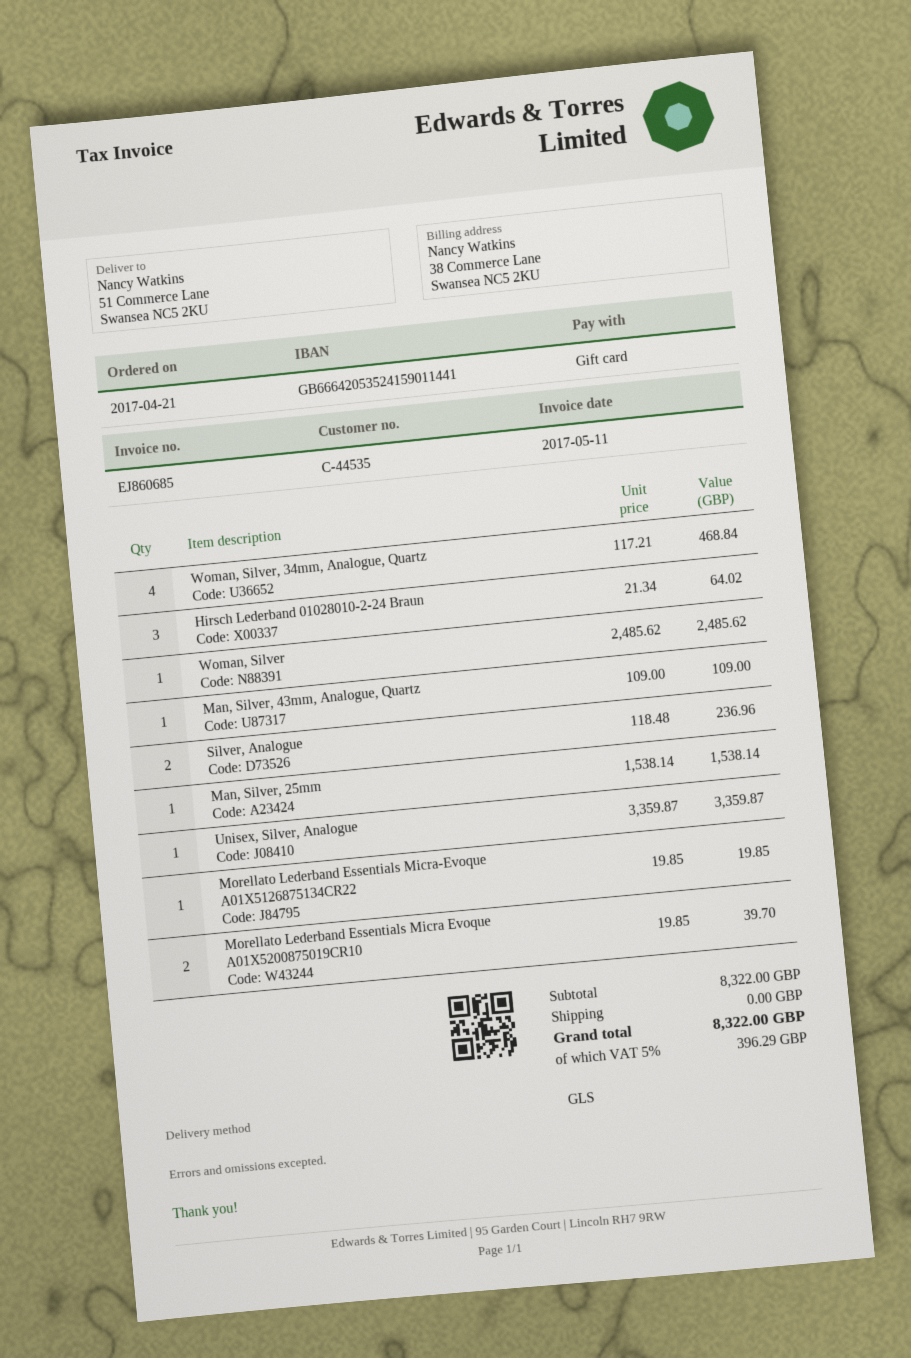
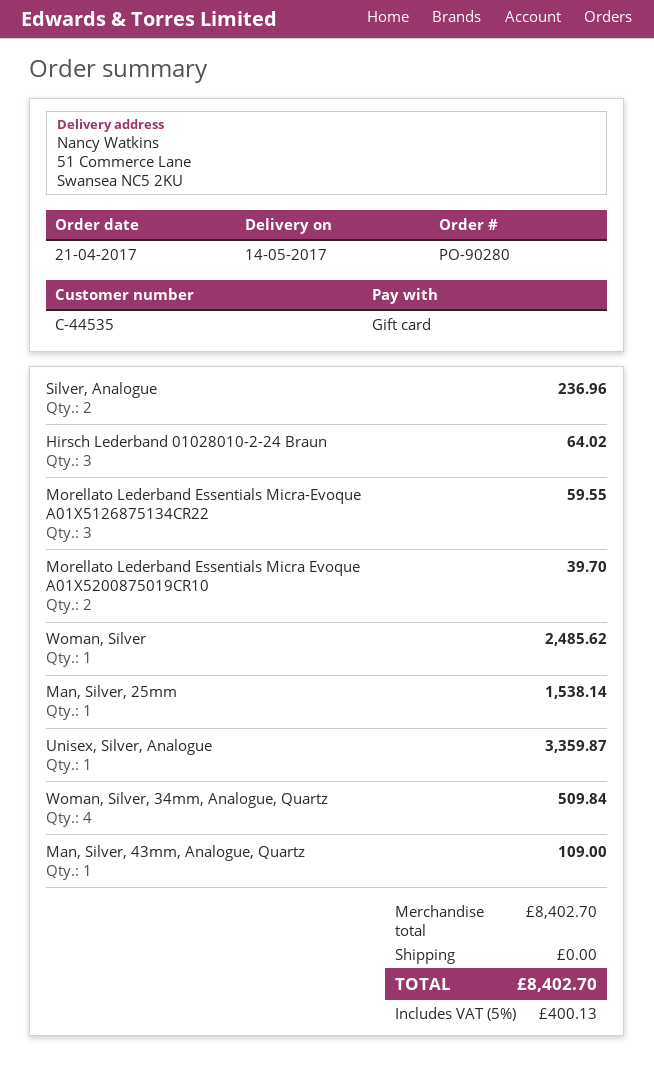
Woman, Silver, 34mm, Analogue, Quartz: 4 for 468.84 -> 4 for 509.84
Morellato Lederband Essentials Micra-Evoque A01X5126875134CR22: 1 for 19.85 -> 3 for 59.55
subtotal: 8322.00 -> 8402.70
tax: 5% = 396.29 -> 5% = 400.13
total: 8322.00 -> 8402.70

